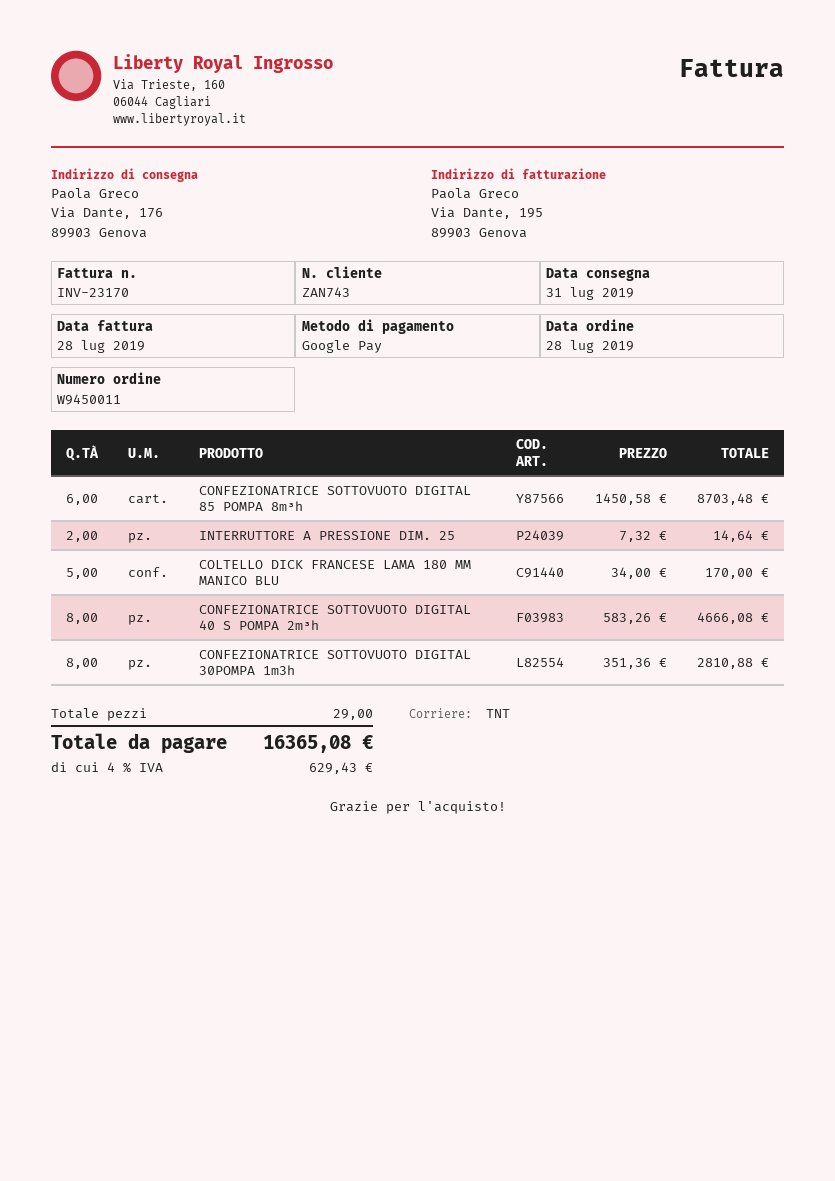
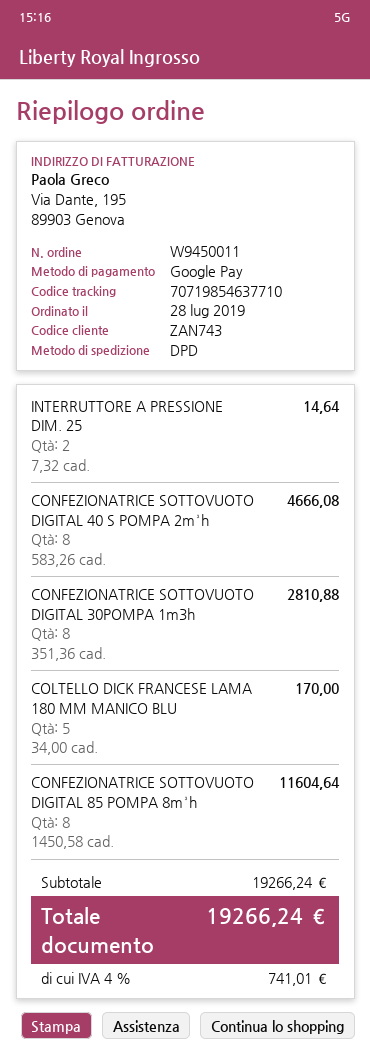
shipping method: TNT -> DPD
CONFEZIONATRICE SOTTOVUOTO DIGITAL 85 POMPA 8m³h: 6 x 1450.58 = 8703.48 -> 8 x 1450.58 = 11604.64
tax: 4% = 629.43 -> 4% = 741.01
total: 16365.08 -> 19266.24

